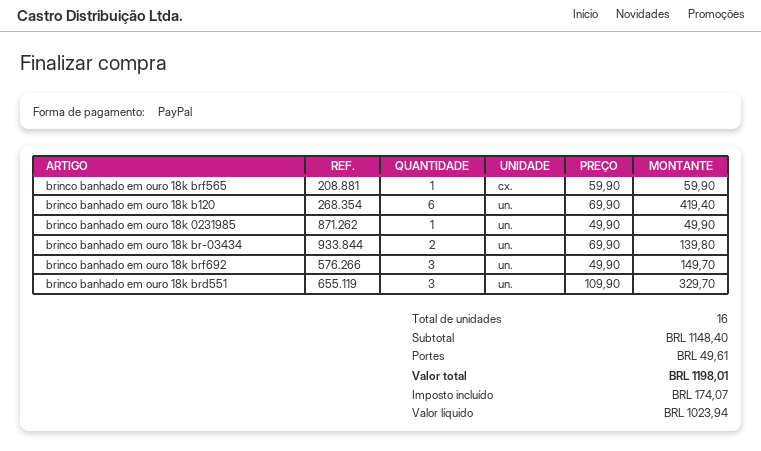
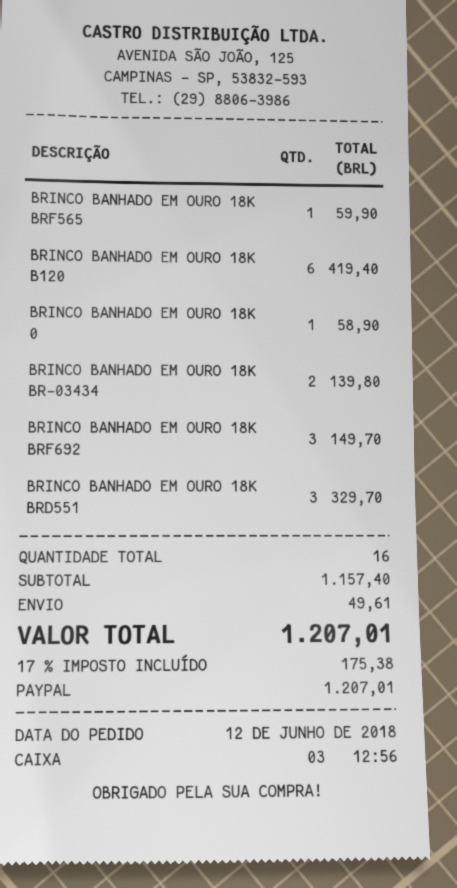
brinco banhado em ouro 18k 0231985: 1 for 49.90 -> 1 for 58.90
subtotal: 1148.40 -> 1157.40
tax: 174.07 -> 175.38
total: 1198.01 -> 1207.01

